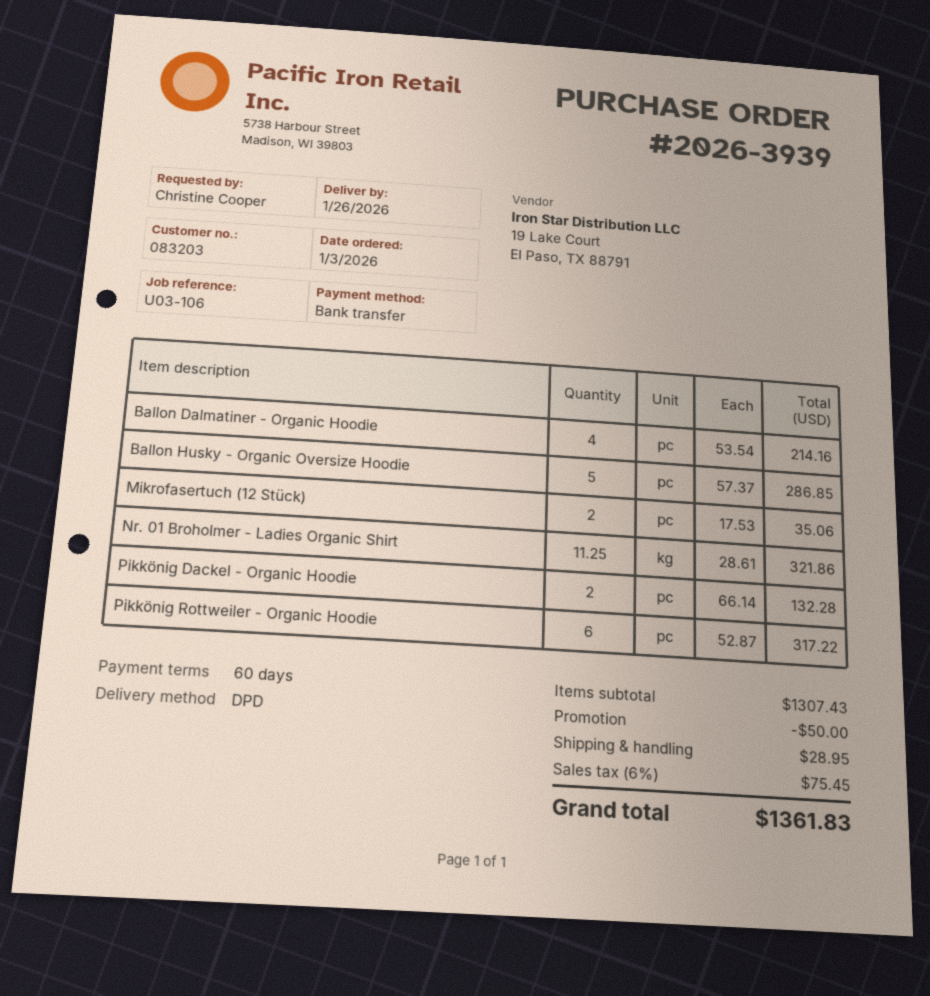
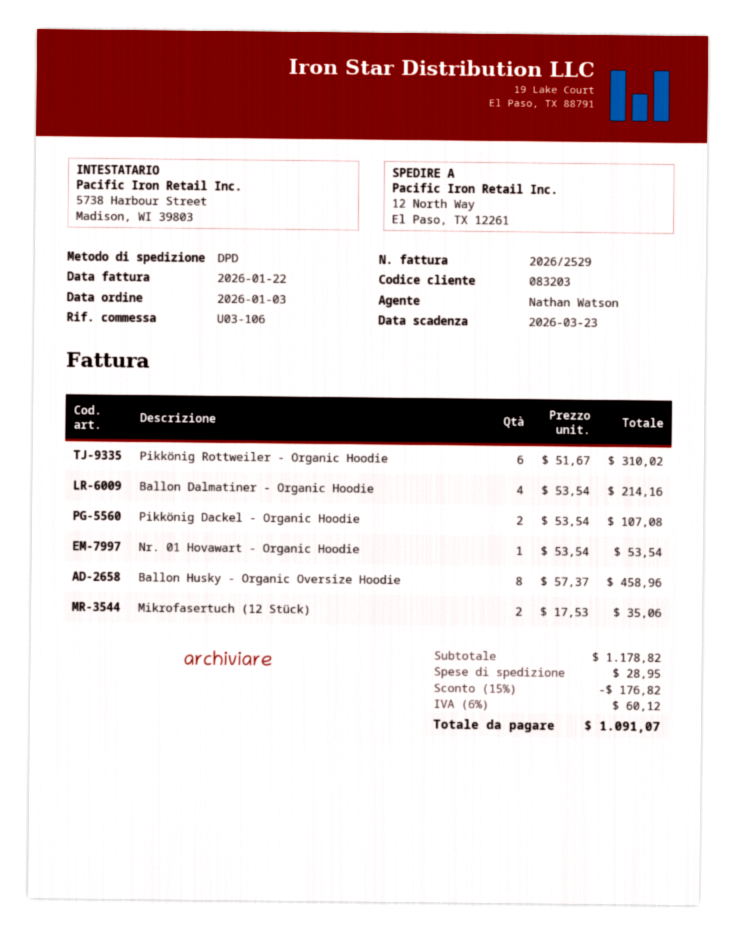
Ballon Husky - Organic Oversize Hoodie: 5 x 57.37 = 286.85 -> 8 x 57.37 = 458.96
Nr. 01 Broholmer - Ladies Organic Shirt: 11.25 x 28.61 = 321.86 -> none
Pikkönig Dackel - Organic Hoodie: 2 x 66.14 = 132.28 -> 2 x 53.54 = 107.08
Pikkönig Rottweiler - Organic Hoodie: 6 x 52.87 = 317.22 -> 6 x 51.67 = 310.02
Nr. 01 Hovawart - Organic Hoodie: none -> 1 x 53.54 = 53.54
subtotal: 1307.43 -> 1178.82
discount: 50.00 -> 176.82
tax: 6% = 75.45 -> 6% = 60.12
total: 1361.83 -> 1091.07

